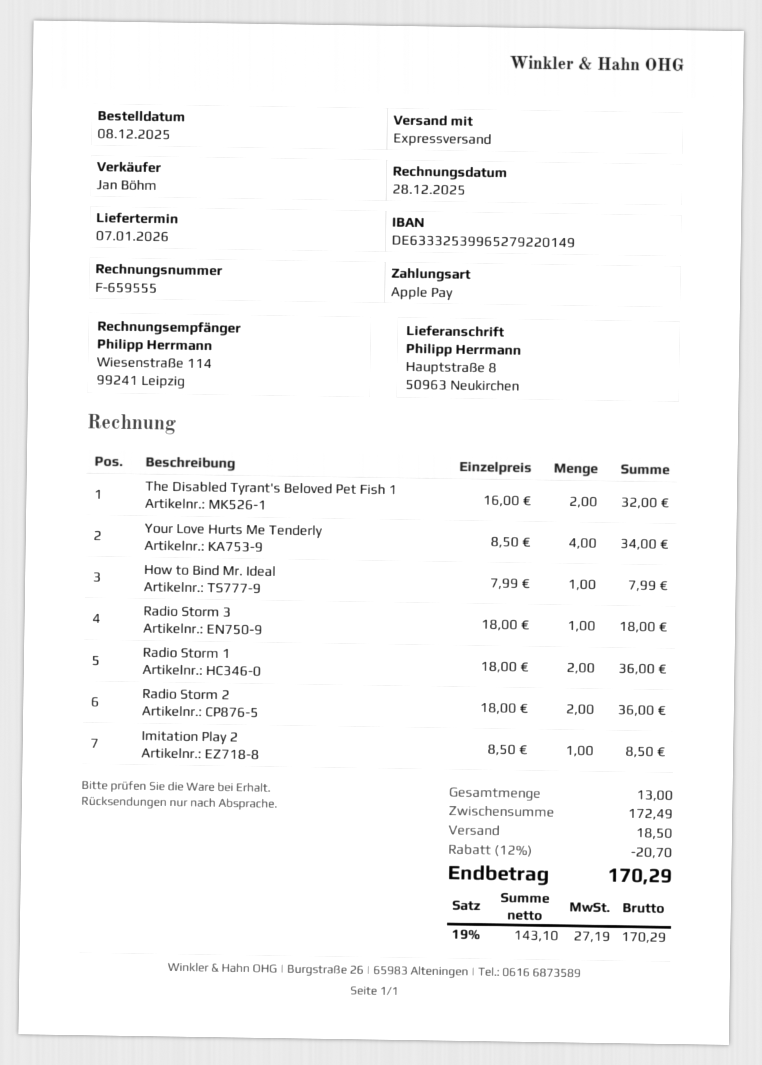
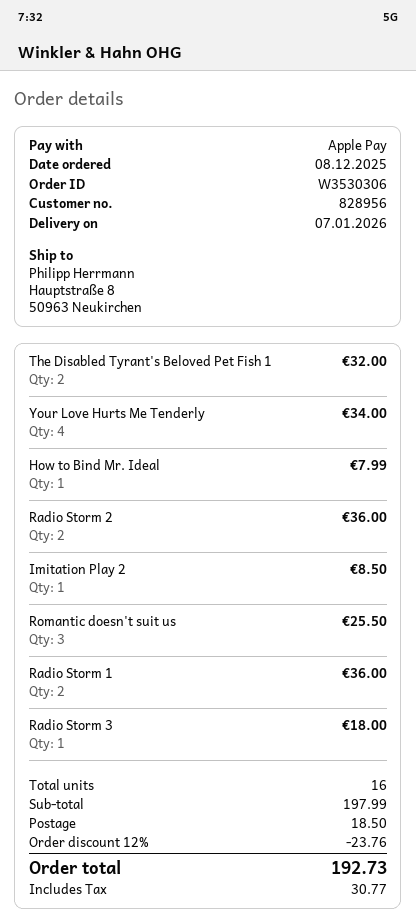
Romantic doesn't suit us: none -> 3 for 25.50
total quantity: 13 -> 16
subtotal: 172.49 -> 197.99
discount: 12% = 20.70 -> 12% = 23.76
tax: 27.19 -> 30.77
total: 170.29 -> 192.73

